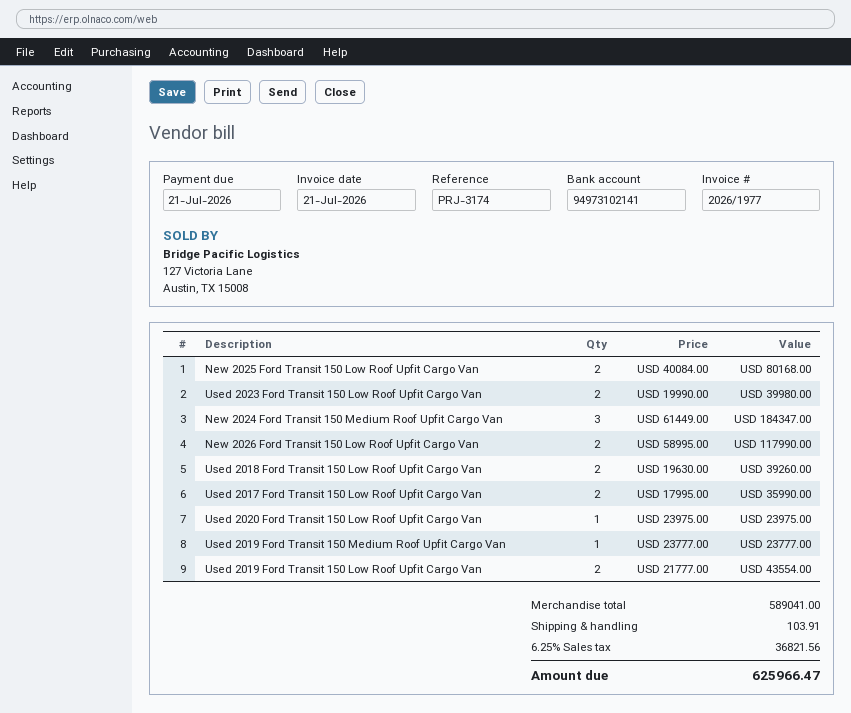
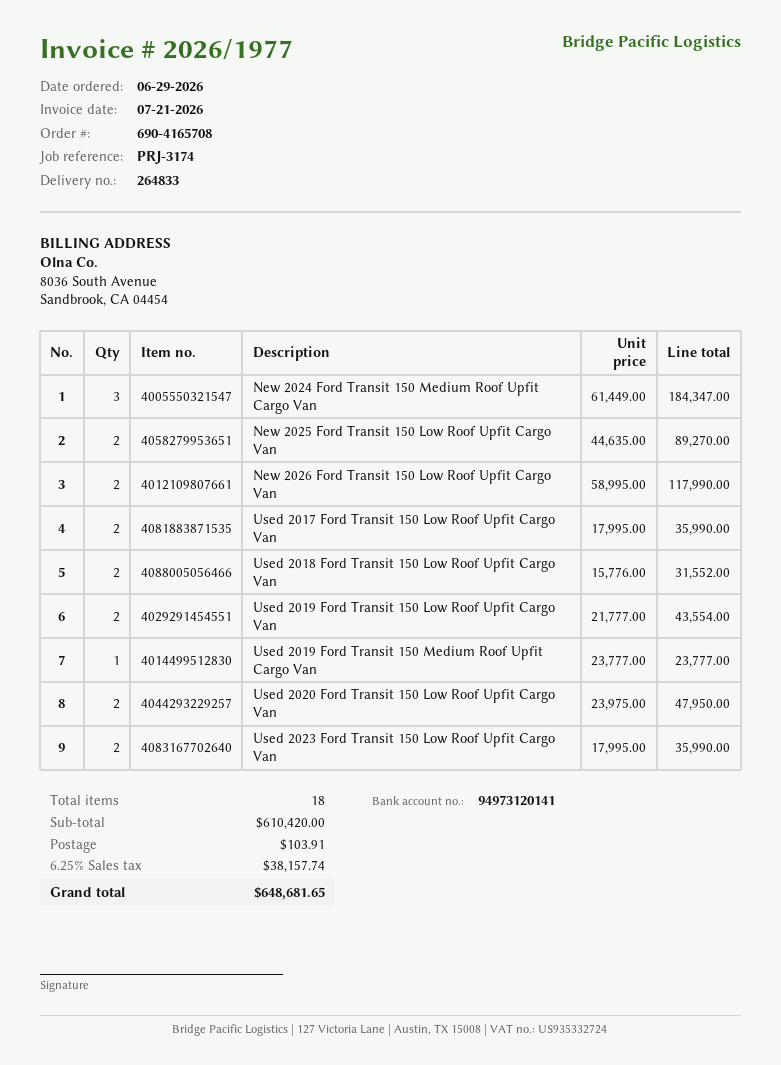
bank account: 94973102141 -> 94973120141
New 2025 Ford Transit 150 Low Roof Upfit Cargo Van: 2 x 40084.00 = 80168.00 -> 2 x 44635.00 = 89270.00
Used 2023 Ford Transit 150 Low Roof Upfit Cargo Van: 2 x 19990.00 = 39980.00 -> 2 x 17995.00 = 35990.00
Used 2018 Ford Transit 150 Low Roof Upfit Cargo Van: 2 x 19630.00 = 39260.00 -> 2 x 15776.00 = 31552.00
Used 2020 Ford Transit 150 Low Roof Upfit Cargo Van: 1 x 23975.00 = 23975.00 -> 2 x 23975.00 = 47950.00
subtotal: 589041.00 -> 610420.00
tax: 6.25% = 36821.56 -> 6.25% = 38157.74
total: 625966.47 -> 648681.65

